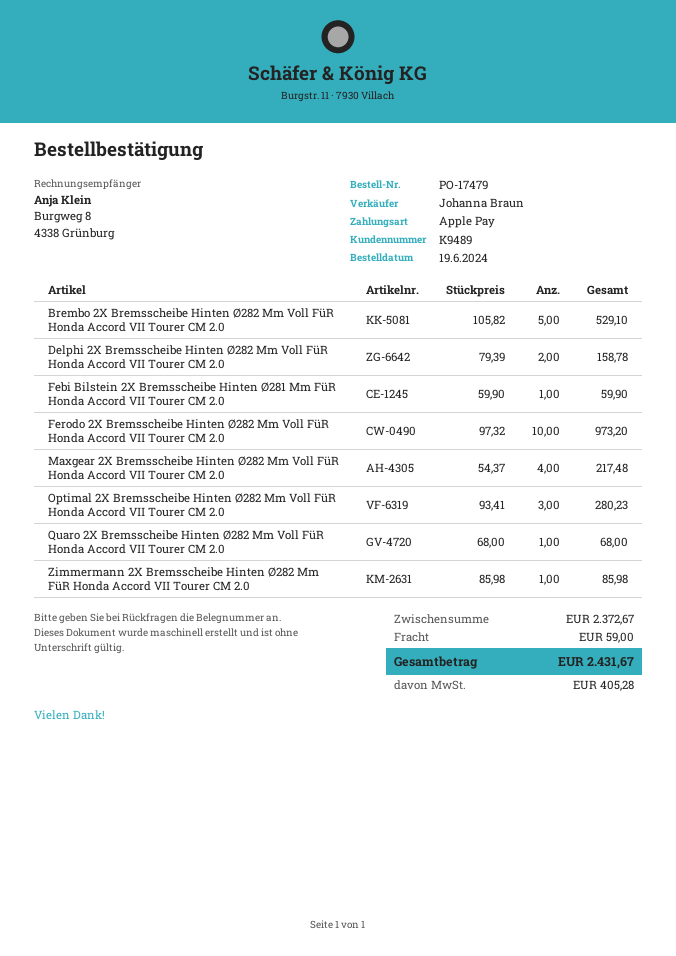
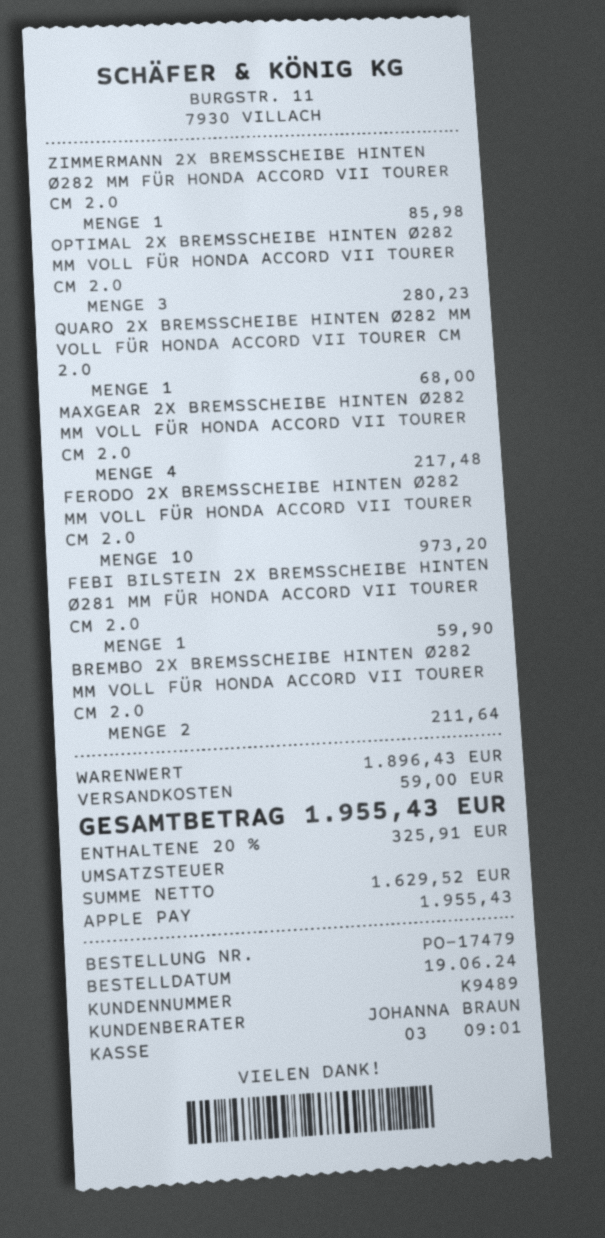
Brembo 2X Bremsscheibe Hinten Ø282 Mm Voll FüR Honda Accord VII Tourer CM 2.0: 5 for 529.10 -> 2 for 211.64
Delphi 2X Bremsscheibe Hinten Ø282 Mm Voll FüR Honda Accord VII Tourer CM 2.0: 2 for 158.78 -> none
subtotal: 2372.67 -> 1896.43
tax: 405.28 -> 325.91
total: 2431.67 -> 1955.43

